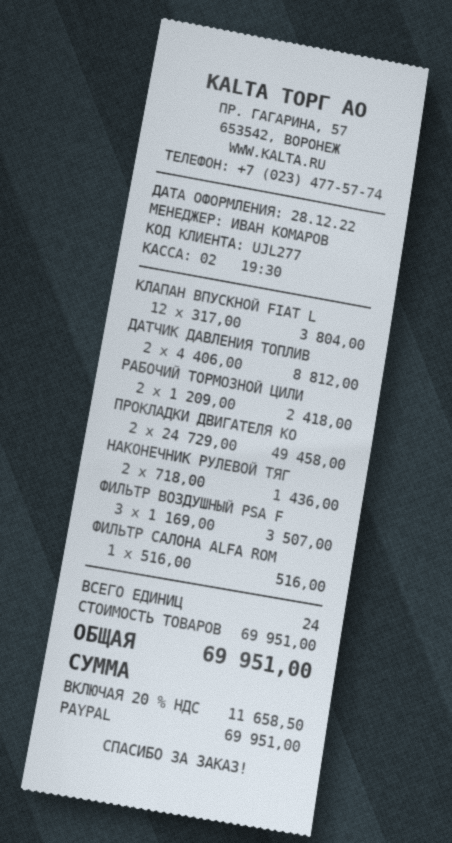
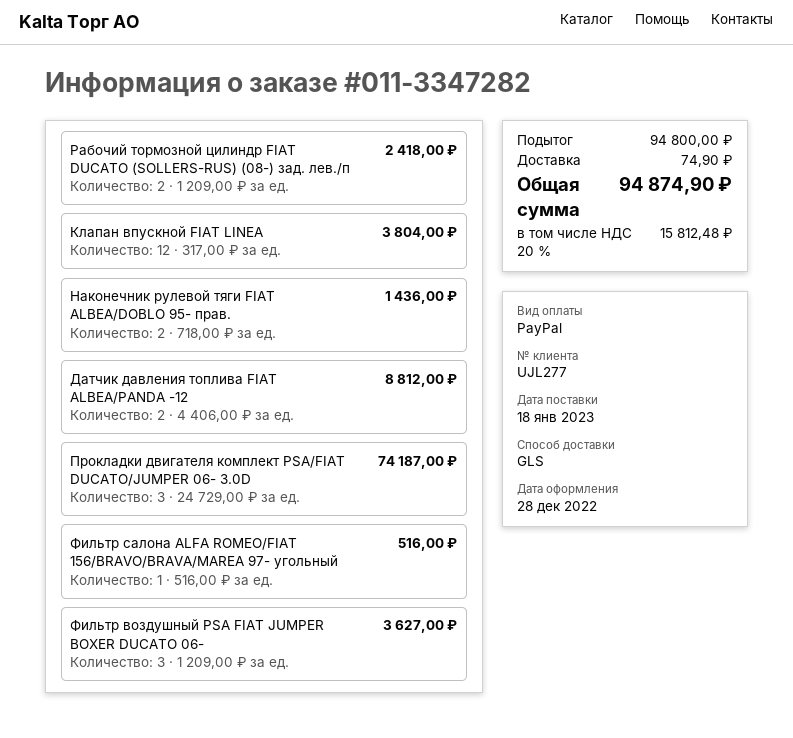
ПРОКЛАДКИ ДВИГАТЕЛЯ КО: 2 x 24729.00 = 49458.00 -> 3 x 24729.00 = 74187.00
ФИЛЬТР ВОЗДУШНЫЙ PSA F: 3 x 1169.00 = 3507.00 -> 3 x 1209.00 = 3627.00
subtotal: 69951.00 -> 94800.00
shipping: none -> 74.90
tax: 20% = 11658.50 -> 20% = 15812.48
total: 69951.00 -> 94874.90

